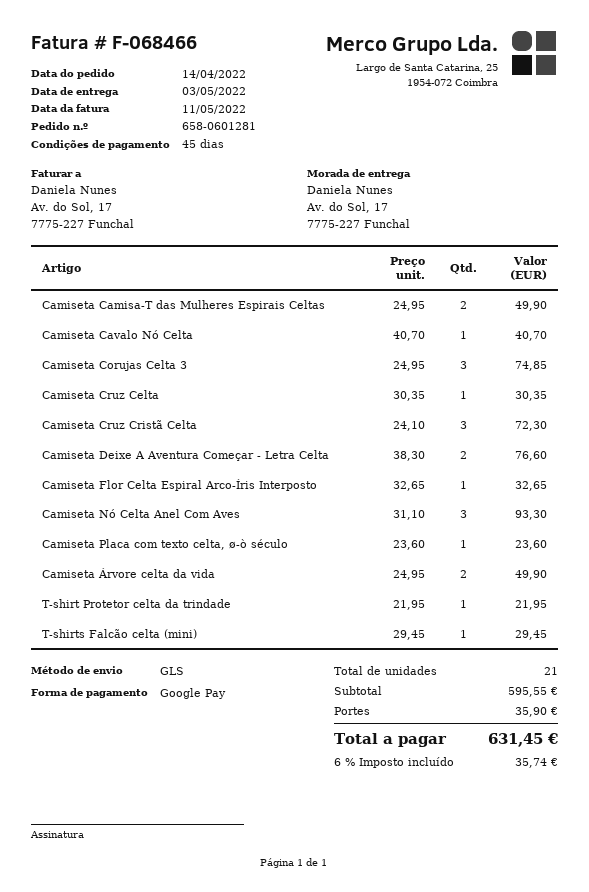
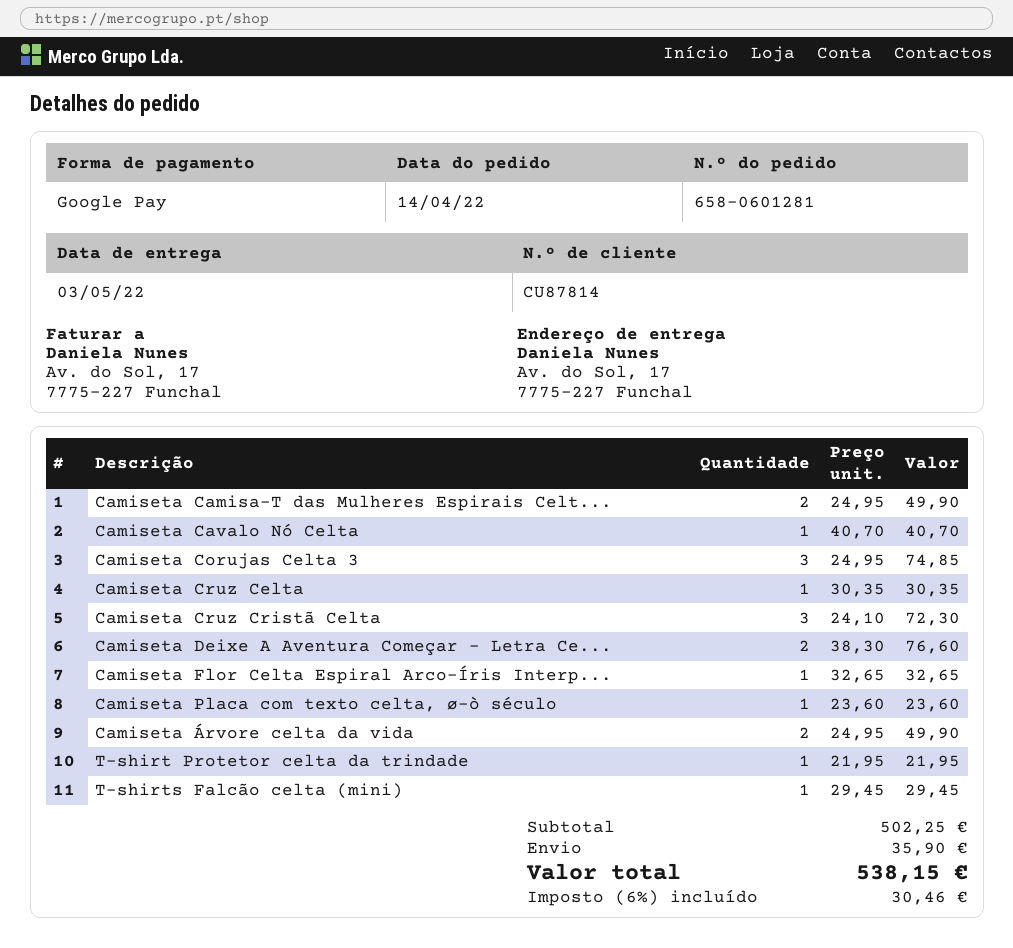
Camiseta Nó Celta Anel Com Aves: 3 x 31.10 = 93.30 -> none
subtotal: 595.55 -> 502.25
tax: 6% = 35.74 -> 6% = 30.46
total: 631.45 -> 538.15

